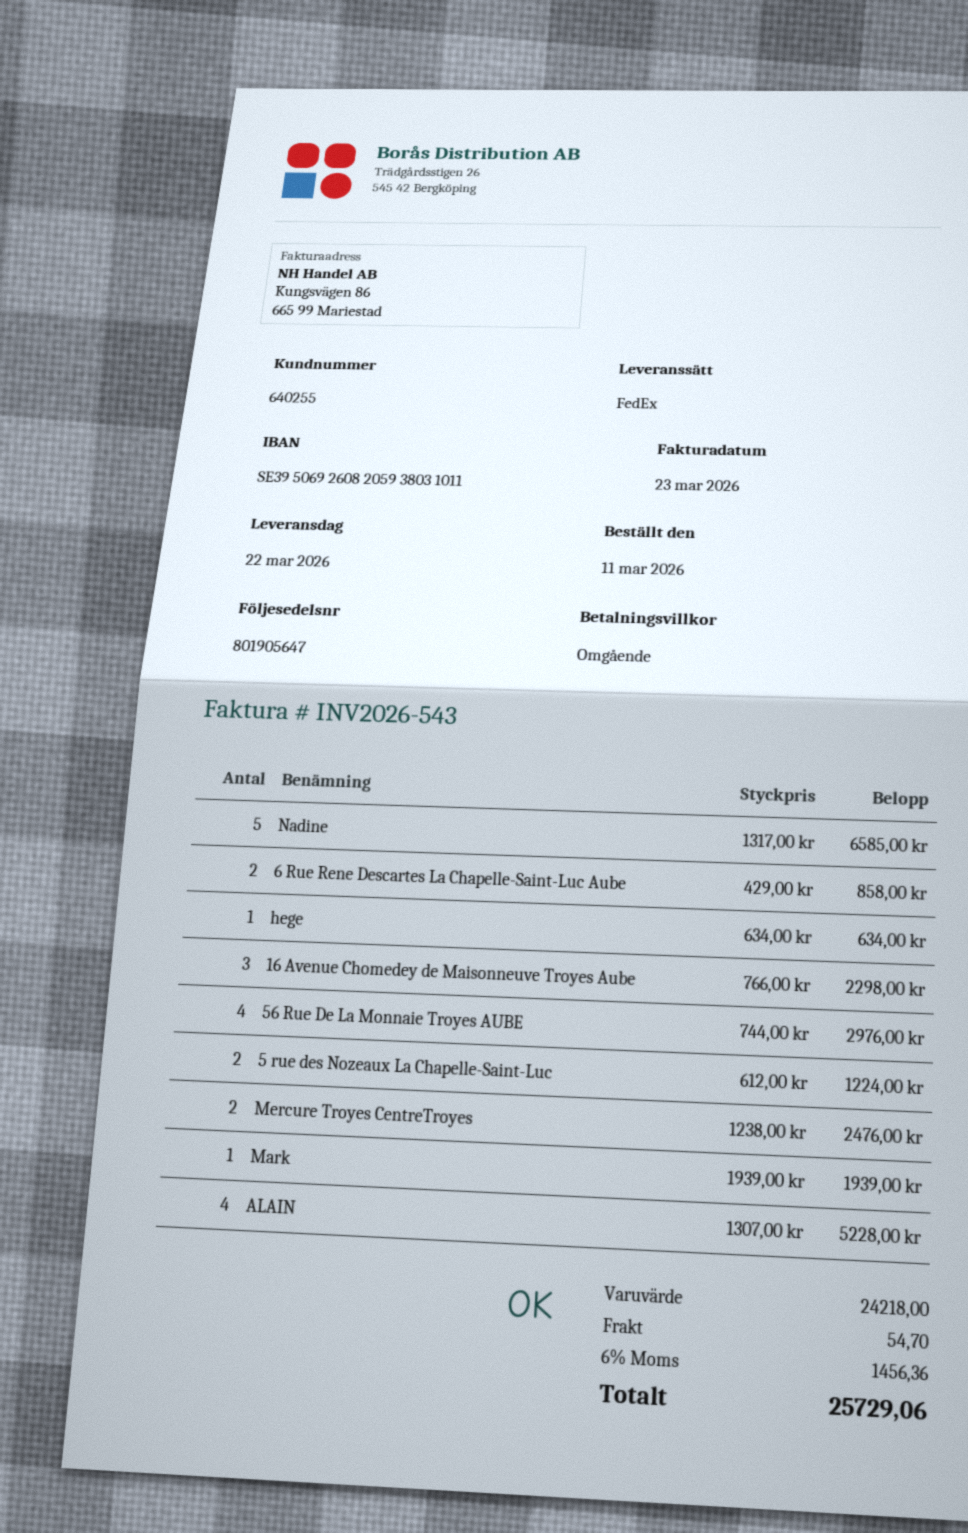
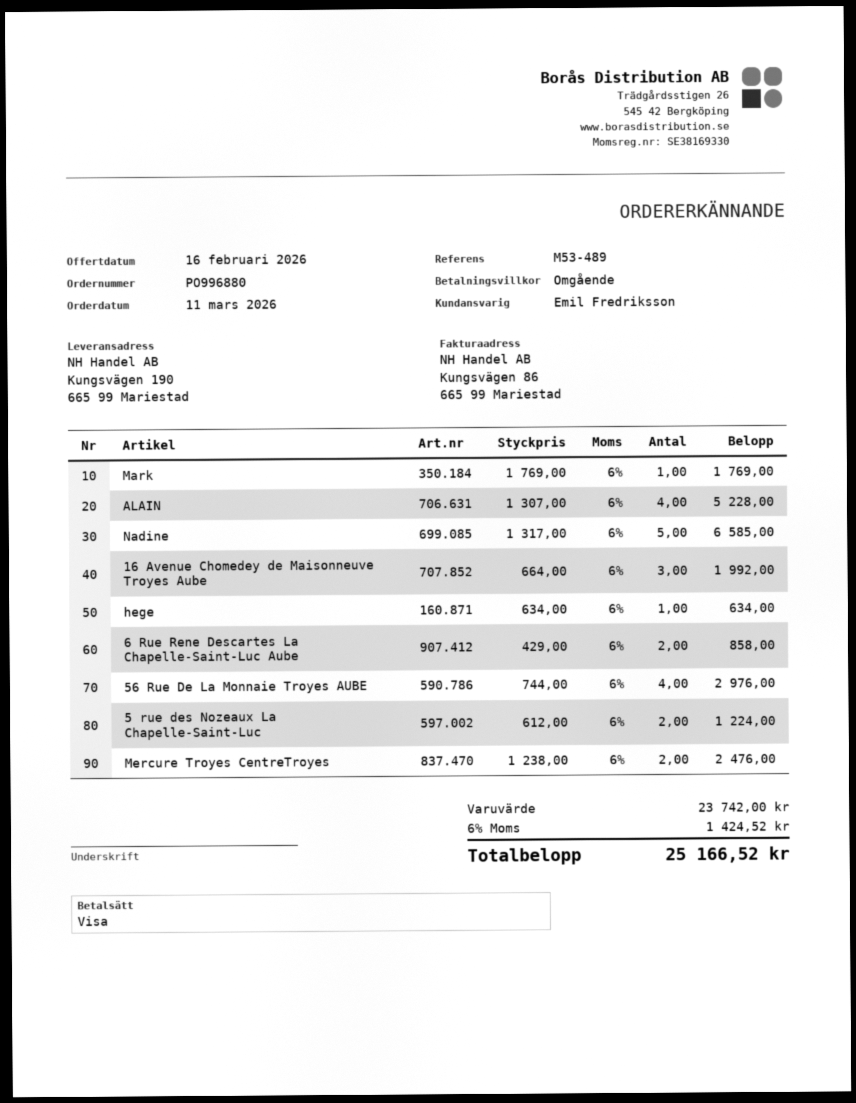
16 Avenue Chomedey de Maisonneuve Troyes Aube: 3 x 766.00 = 2298.00 -> 3 x 664.00 = 1992.00
Mark: 1 x 1939.00 = 1939.00 -> 1 x 1769.00 = 1769.00
subtotal: 24218.00 -> 23742.00
shipping: 54.70 -> none
tax: 6% = 1456.36 -> 6% = 1424.52
total: 25729.06 -> 25166.52

